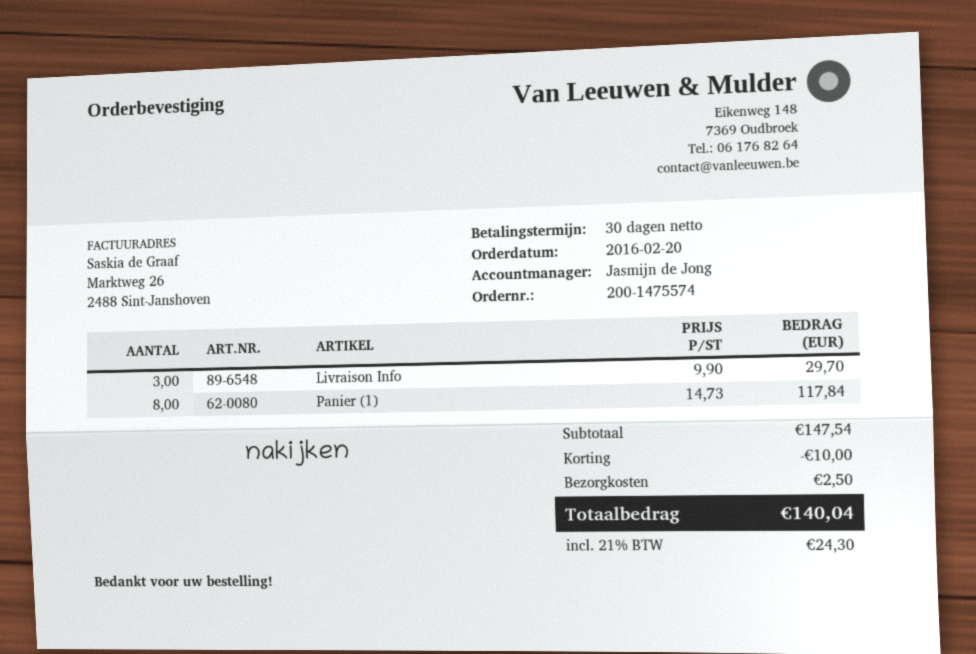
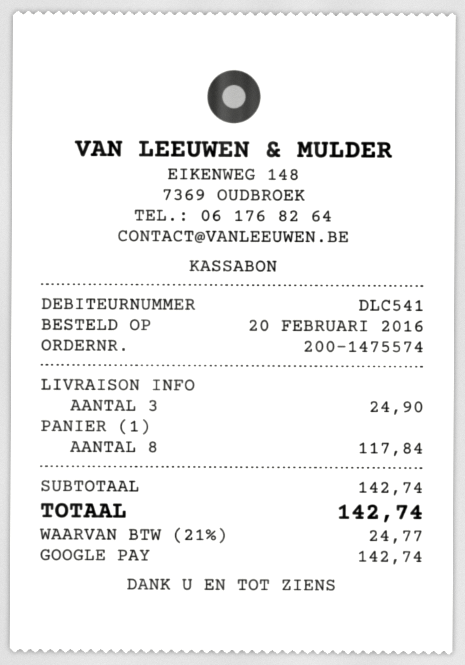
Livraison Info: 3 for 29.70 -> 3 for 24.90
subtotal: 147.54 -> 142.74
discount: 10.00 -> none
shipping: 2.50 -> none
tax: 21% = 24.30 -> 21% = 24.77
total: 140.04 -> 142.74

